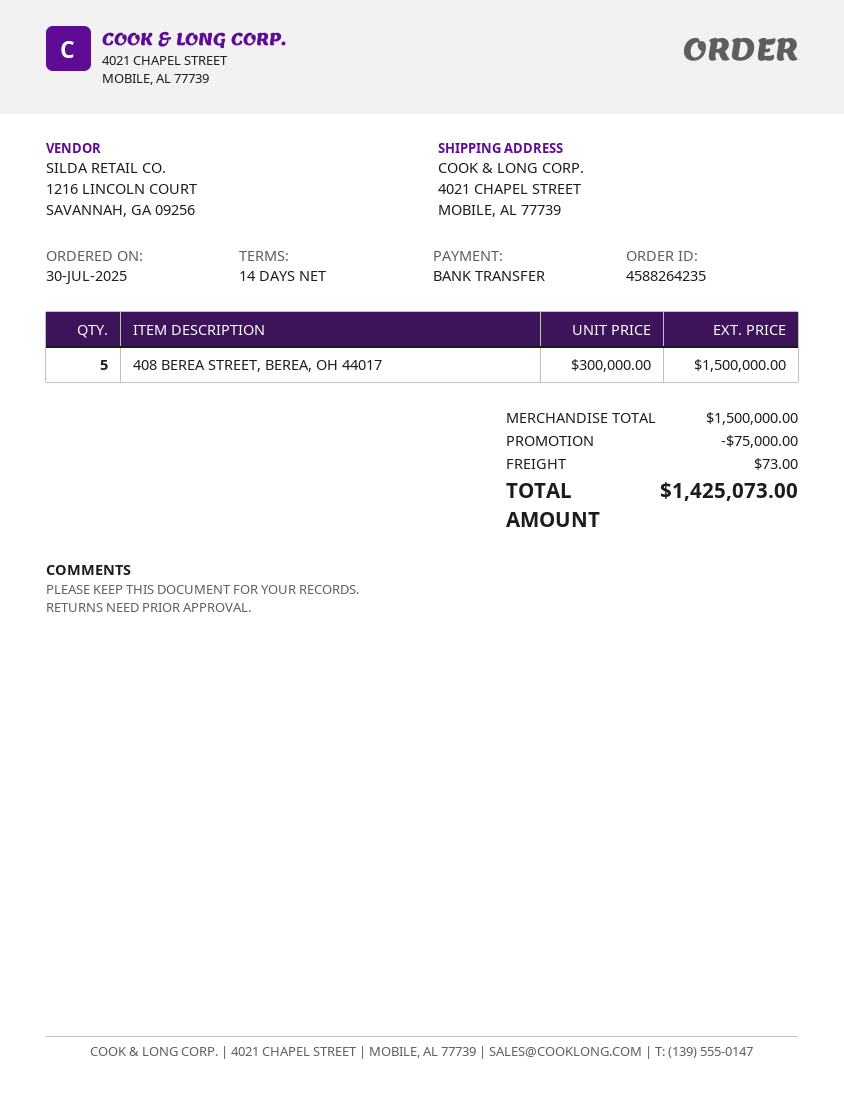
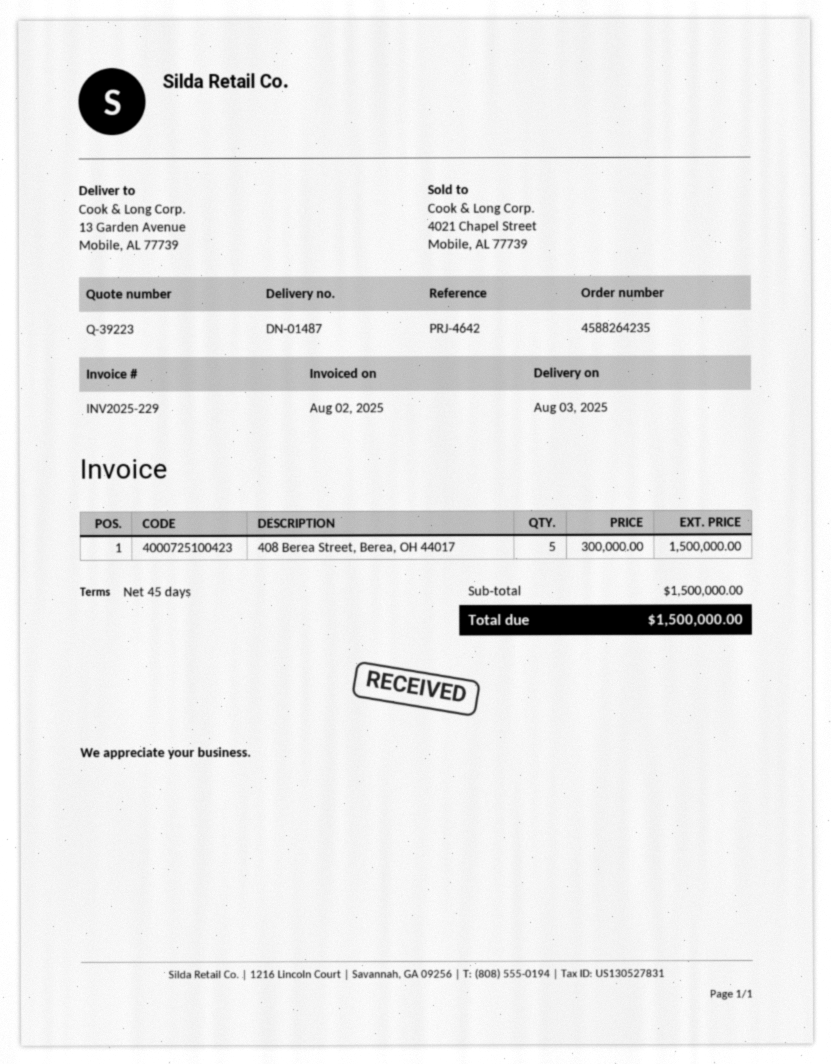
payment terms: 14 days -> 45 days
ship to: 4021 CHAPEL STREET, MOBILE, AL 77739 -> 13 Garden Avenue, Mobile, AL 77739
discount: 75000.00 -> none
shipping: 73.00 -> none
total: 1425073.00 -> 1500000.00

